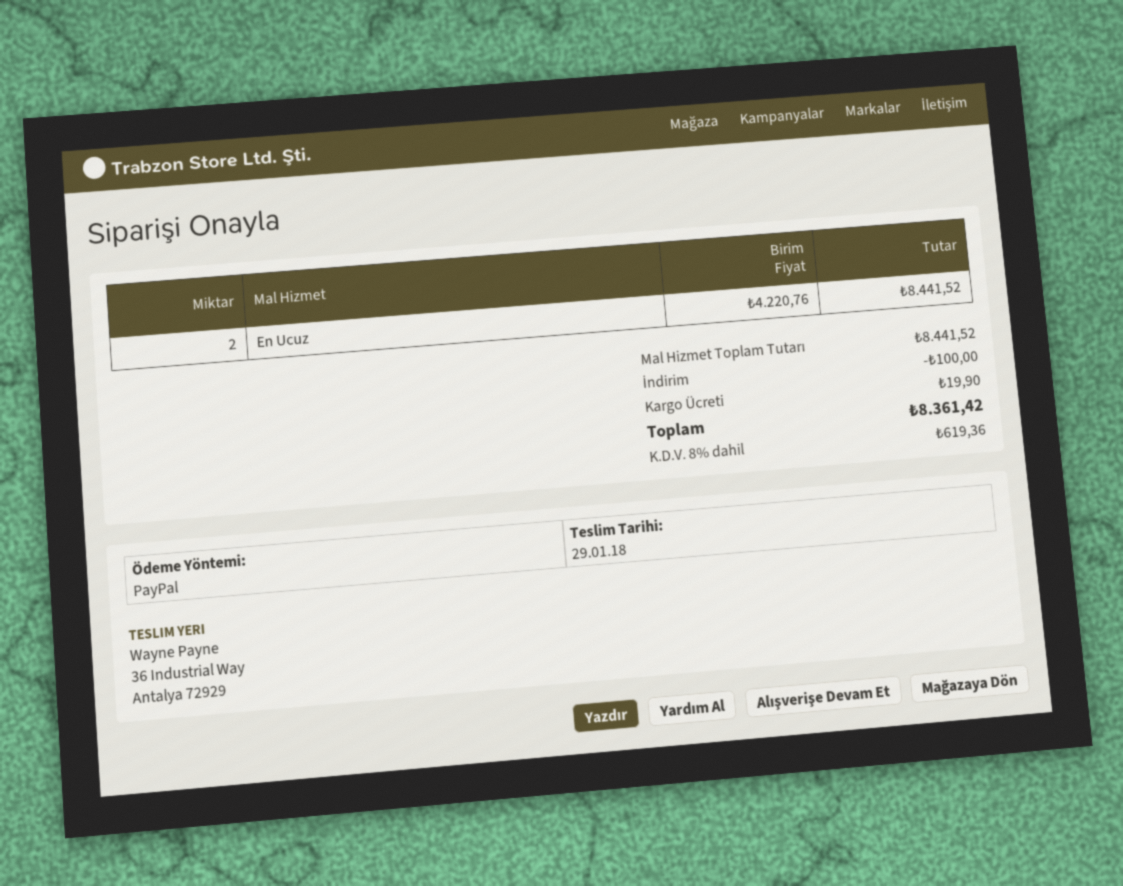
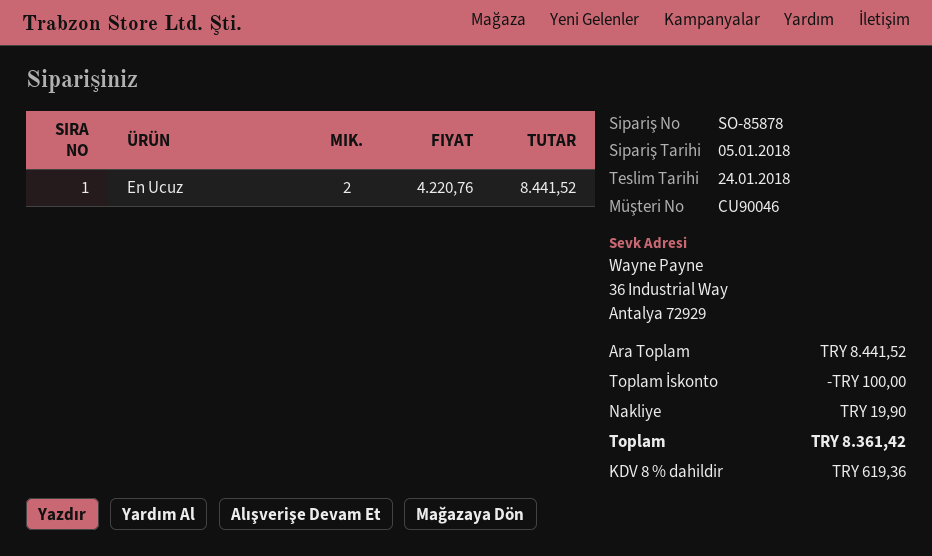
delivery date: 2018-01-29 -> 2018-01-24

